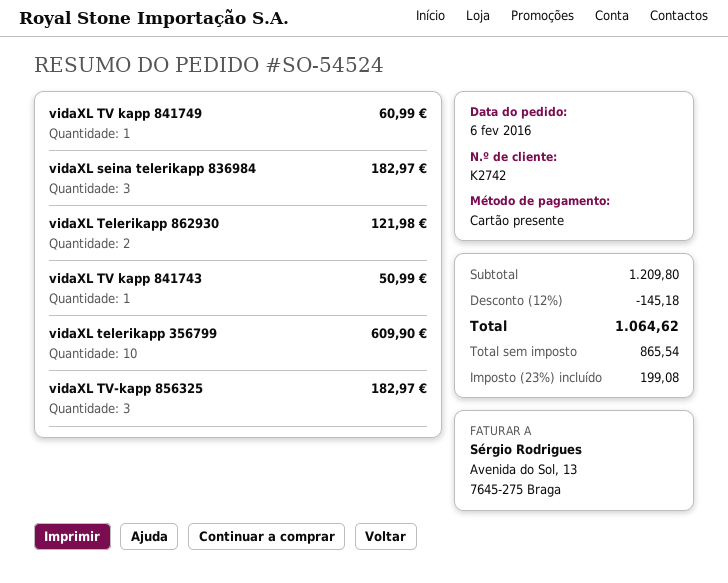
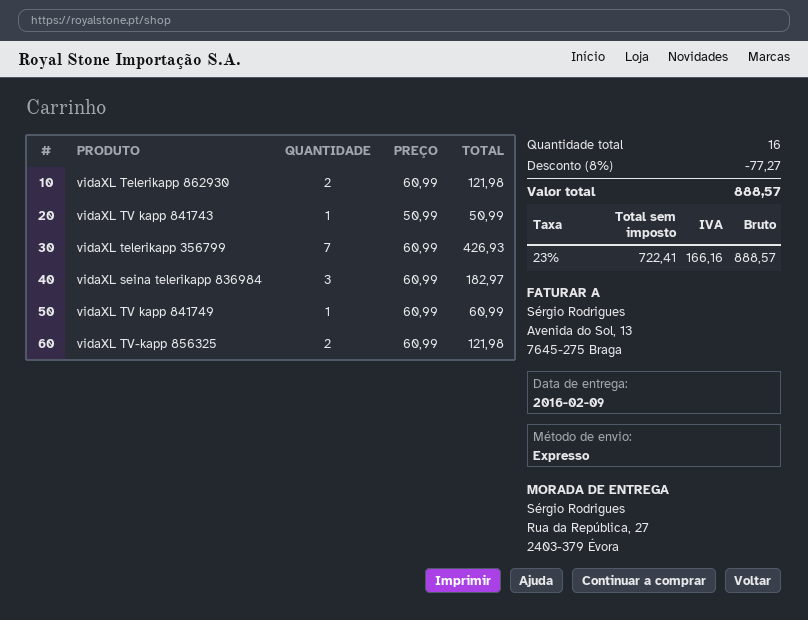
vidaXL telerikapp 356799: 10 for 609.90 -> 7 for 426.93
vidaXL TV-kapp 856325: 3 for 182.97 -> 2 for 121.98
discount: 12% = 145.18 -> 8% = 77.27
net: 865.54 -> 722.41
tax: 23% = 199.08 -> 23% = 166.16
total: 1064.62 -> 888.57

